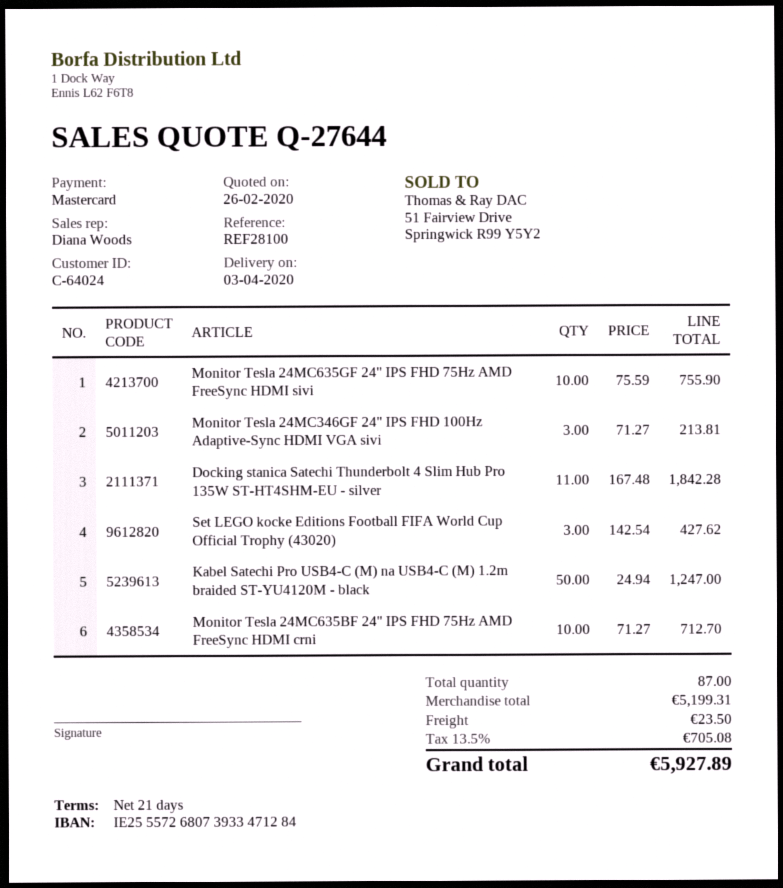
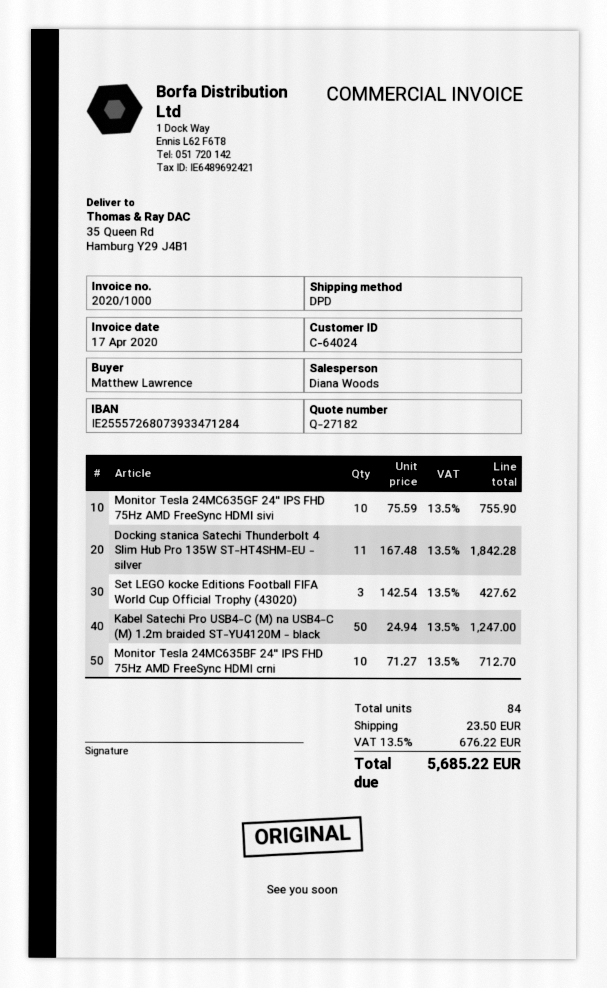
quote number: Q-27644 -> Q-27182
Monitor Tesla 24MC346GF 24'' IPS FHD 100Hz Adaptive-Sync HDMI VGA sivi: 3 x 71.27 = 213.81 -> none
total quantity: 87 -> 84
tax: 13.5% = 705.08 -> 13.5% = 676.22
total: 5927.89 -> 5685.22

